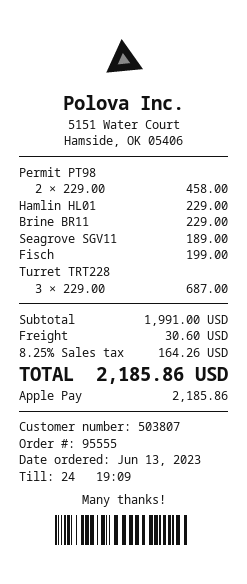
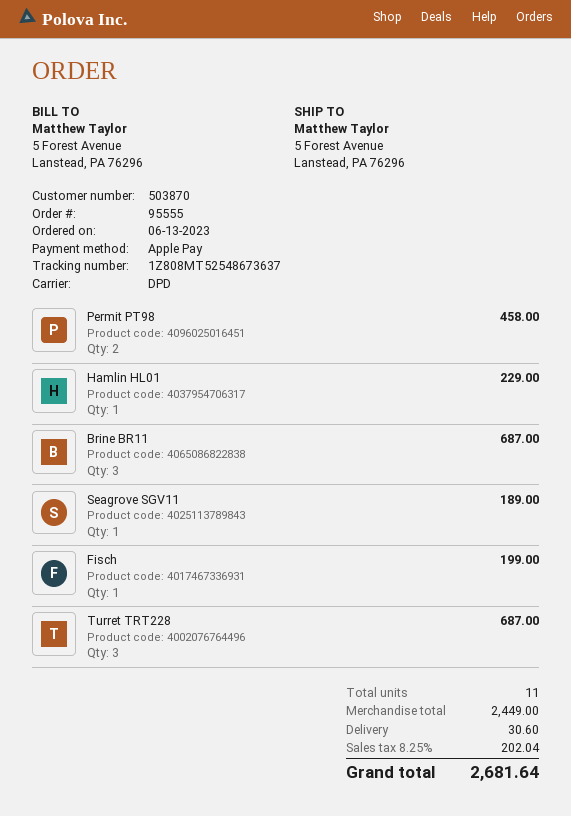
customer number: 503807 -> 503870
Brine BR11: 1 for 229.00 -> 3 for 687.00
subtotal: 1991.00 -> 2449.00
tax: 8.25% = 164.26 -> 8.25% = 202.04
total: 2185.86 -> 2681.64

